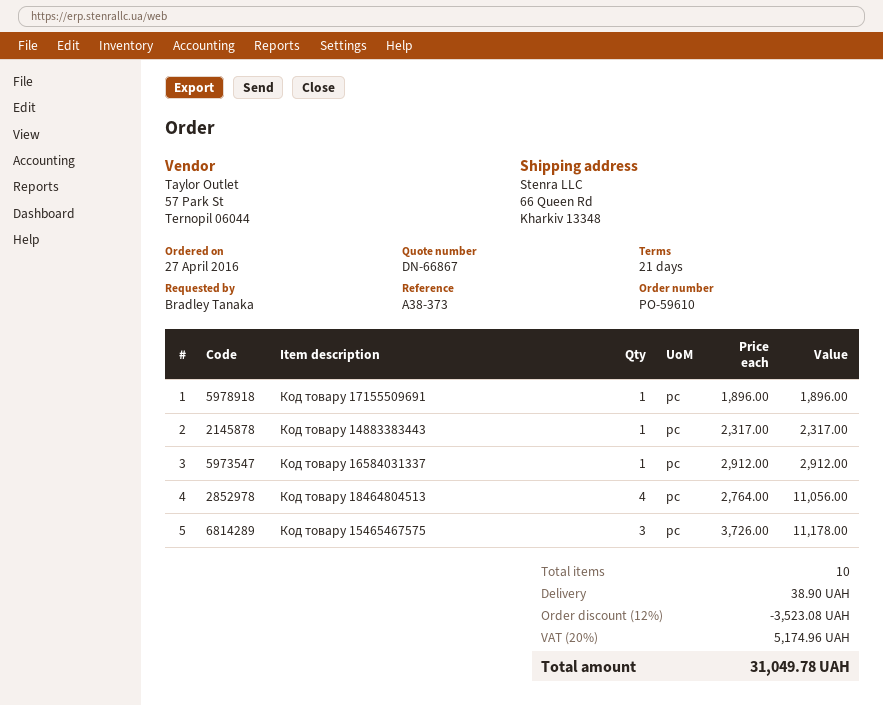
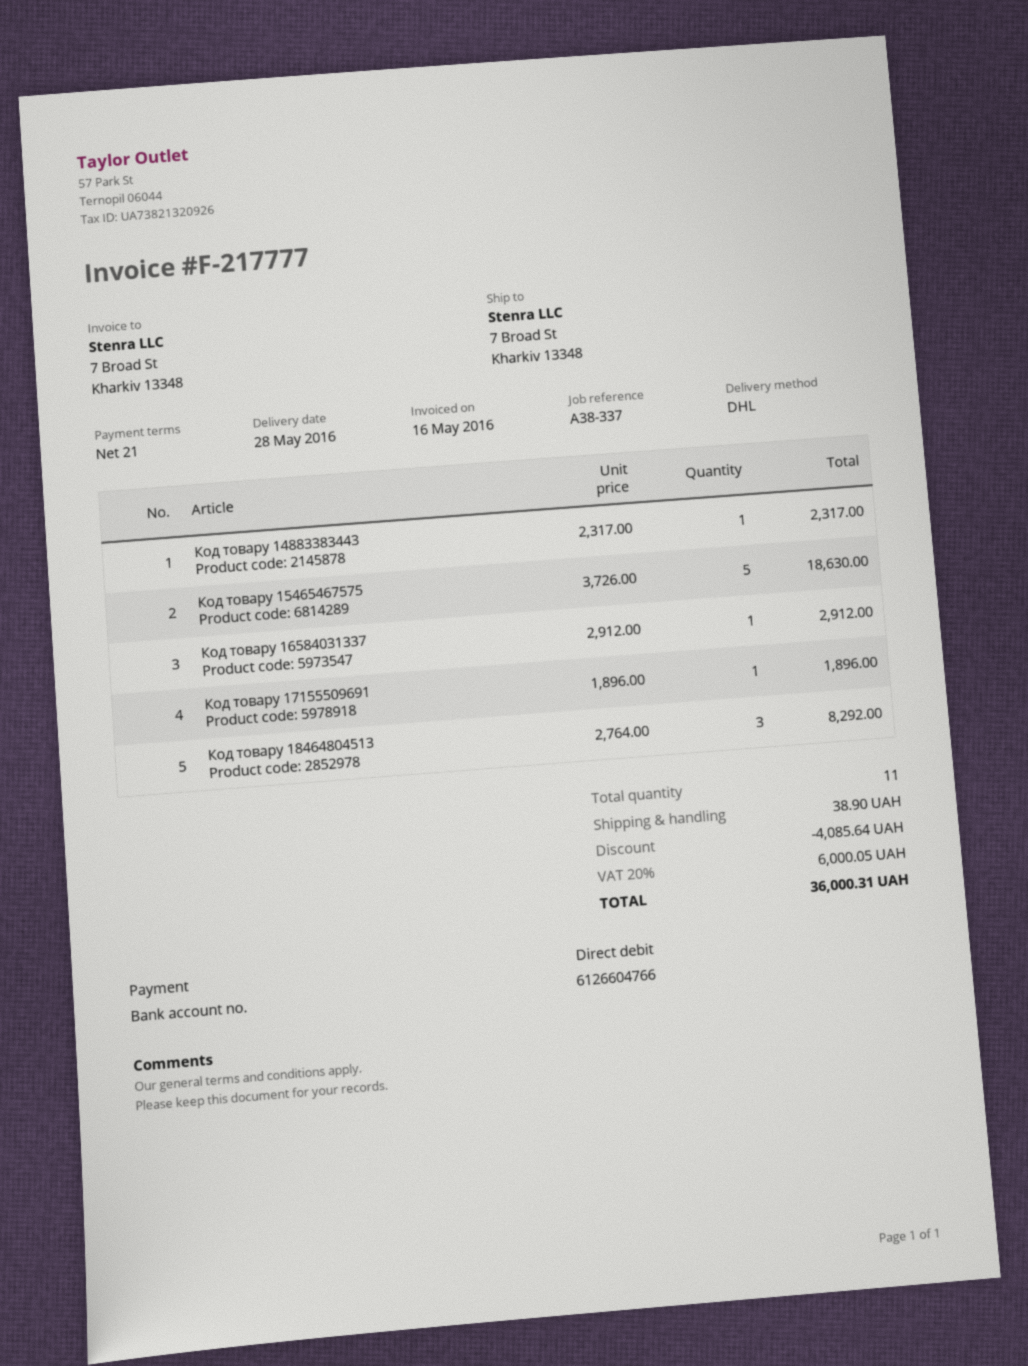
reference: A38-373 -> A38-337
ship to: 66 Queen Rd, Kharkiv 13348 -> 7 Broad St, Kharkiv 13348
Код товару 18464804513: 4 x 2764.00 = 11056.00 -> 3 x 2764.00 = 8292.00
Код товару 15465467575: 3 x 3726.00 = 11178.00 -> 5 x 3726.00 = 18630.00
total quantity: 10 -> 11
discount: 3523.08 -> 4085.64
tax: 20% = 5174.96 -> 20% = 6000.05
total: 31049.78 -> 36000.31

